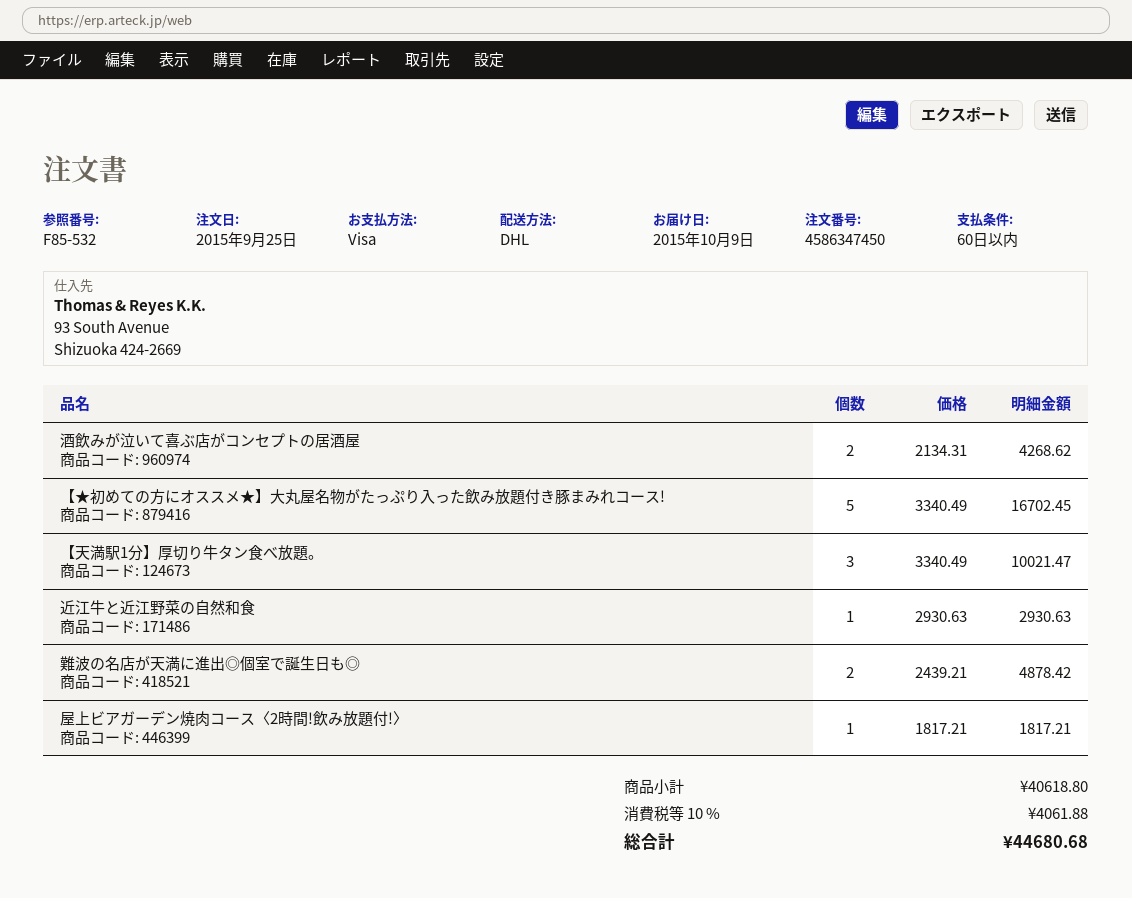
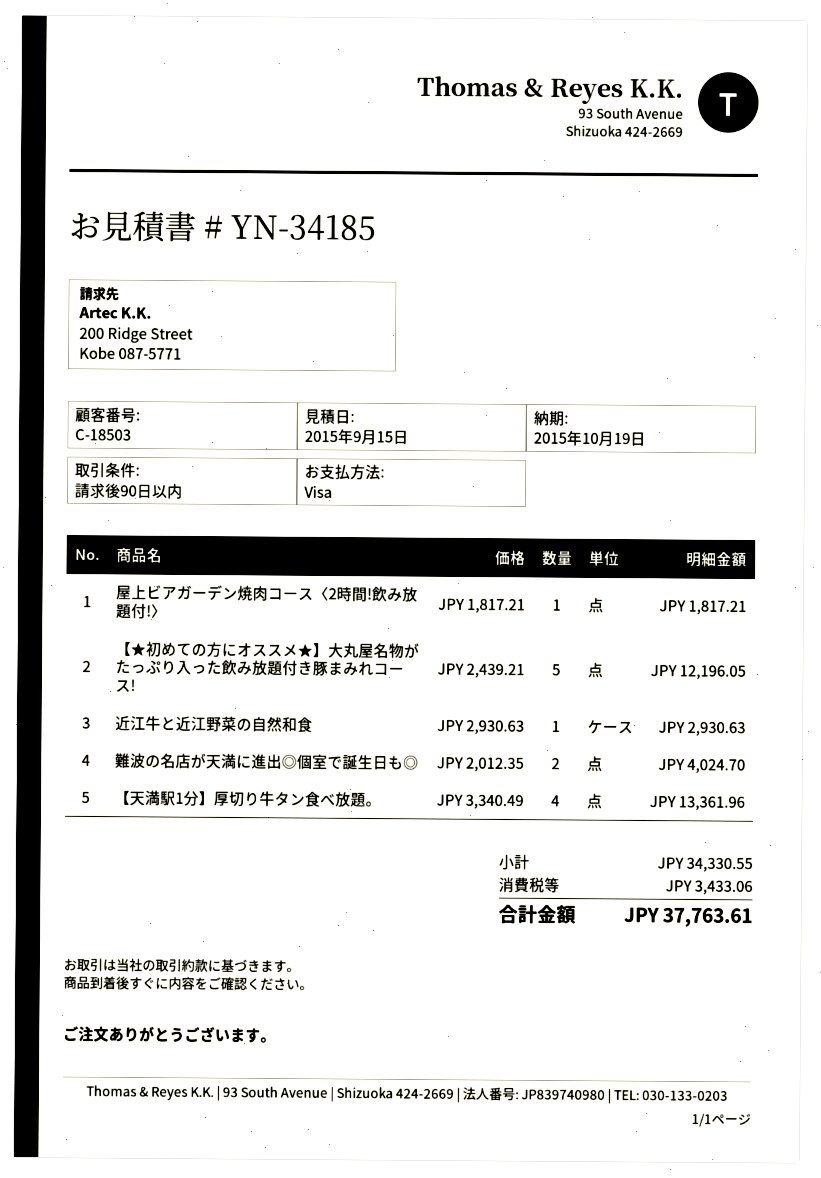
delivery date: 2015-10-09 -> 2015-10-19
payment terms: 60 days -> 90 days
酒飲みが泣いて喜ぶ店がコンセプトの居酒屋: 2 x 2134.31 = 4268.62 -> none
【★初めての方にオススメ★】大丸屋名物がたっぷり入った飲み放題付き豚まみれコース!: 5 x 3340.49 = 16702.45 -> 5 x 2439.21 = 12196.05
【天満駅1分】厚切り牛タン食べ放題。: 3 x 3340.49 = 10021.47 -> 4 x 3340.49 = 13361.96
難波の名店が天満に進出◎個室で誕生日も◎: 2 x 2439.21 = 4878.42 -> 2 x 2012.35 = 4024.70
subtotal: 40618.80 -> 34330.55
tax: 4061.88 -> 3433.06
total: 44680.68 -> 37763.61

